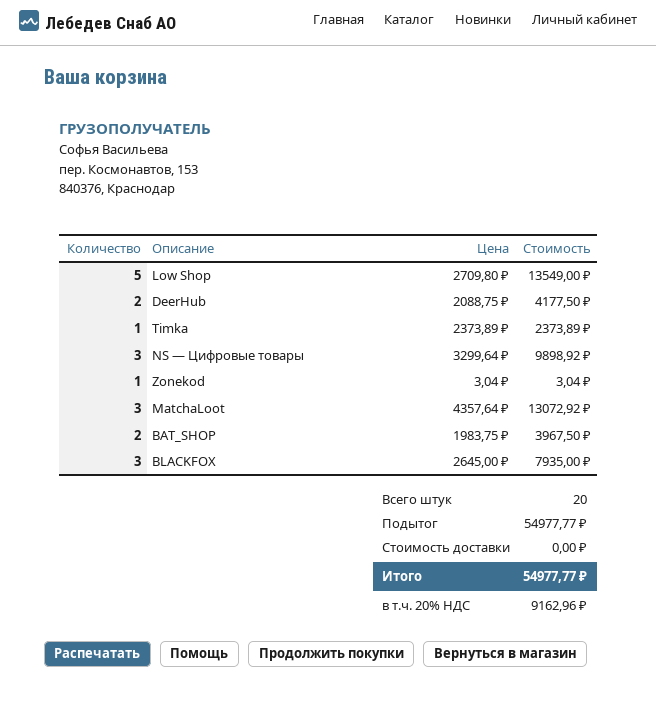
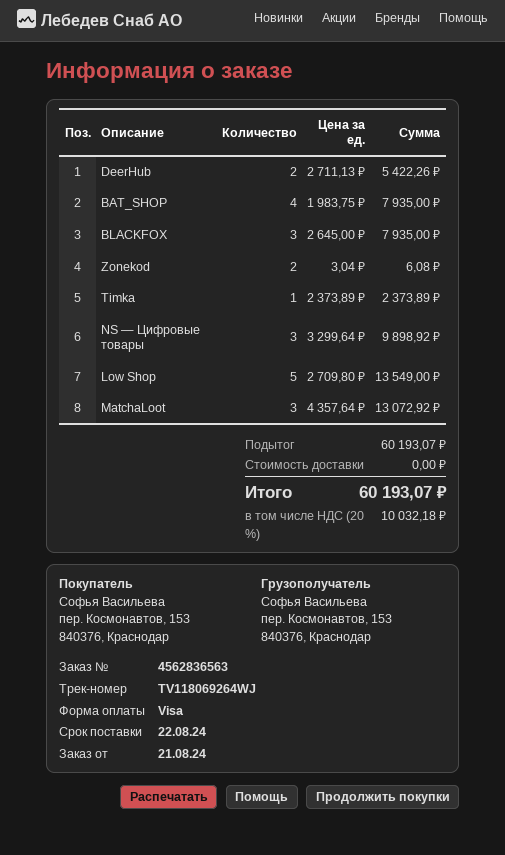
DeerHub: 2 x 2088.75 = 4177.50 -> 2 x 2711.13 = 5422.26
Zonekod: 1 x 3.04 = 3.04 -> 2 x 3.04 = 6.08
BAT_SHOP: 2 x 1983.75 = 3967.50 -> 4 x 1983.75 = 7935.00
subtotal: 54977.77 -> 60193.07
tax: 20% = 9162.96 -> 20% = 10032.18
total: 54977.77 -> 60193.07

